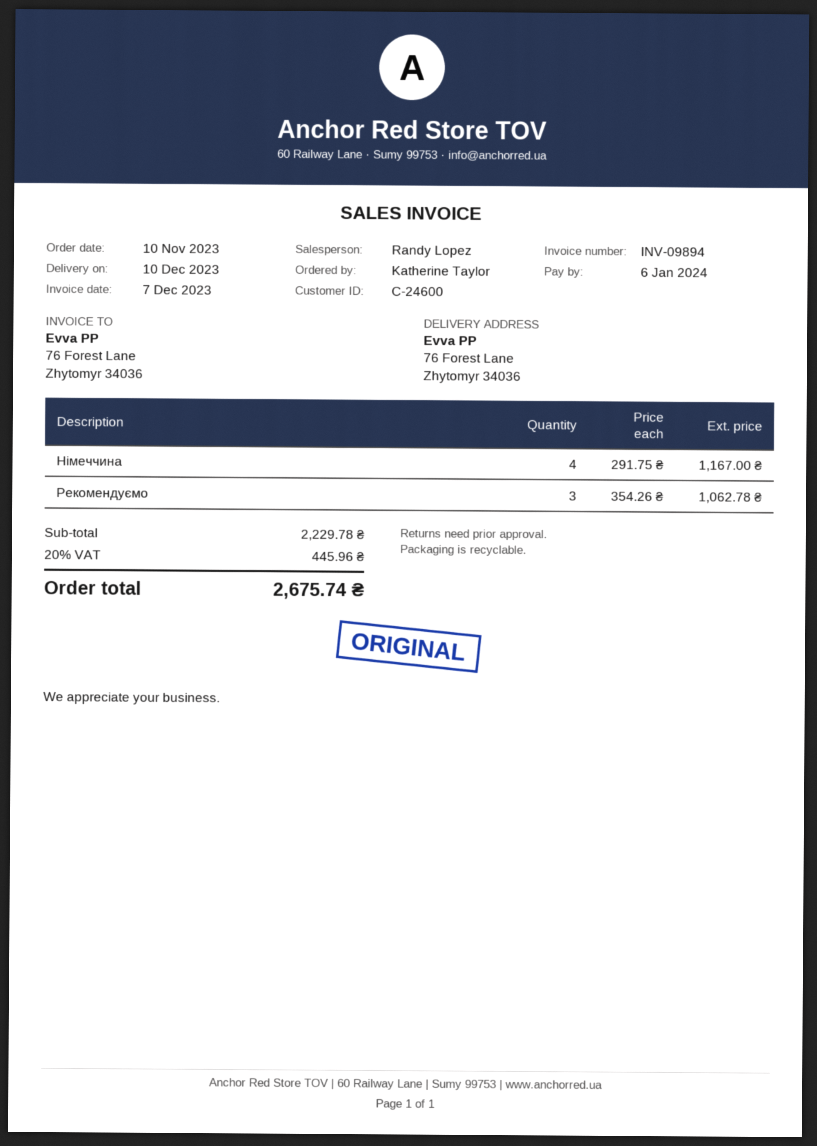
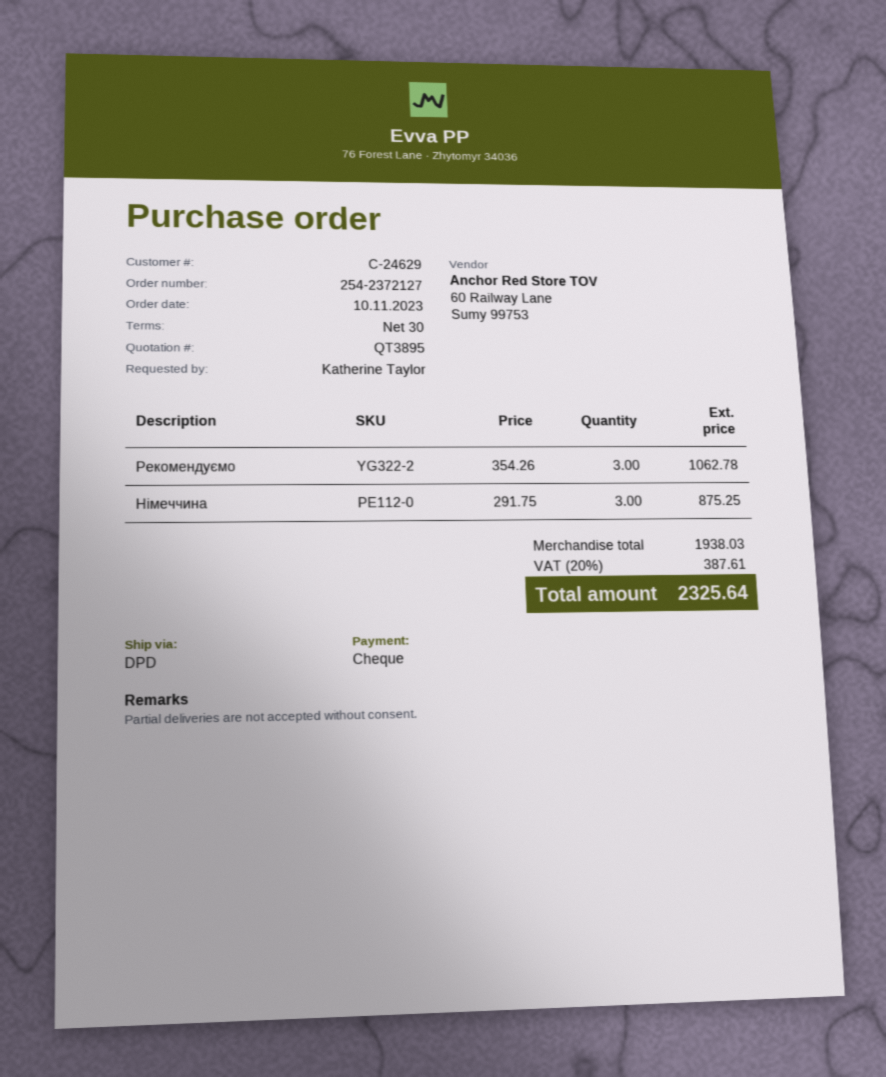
customer number: C-24600 -> C-24629
Німеччина: 4 x 291.75 = 1167.00 -> 3 x 291.75 = 875.25
subtotal: 2229.78 -> 1938.03
tax: 20% = 445.96 -> 20% = 387.61
total: 2675.74 -> 2325.64

